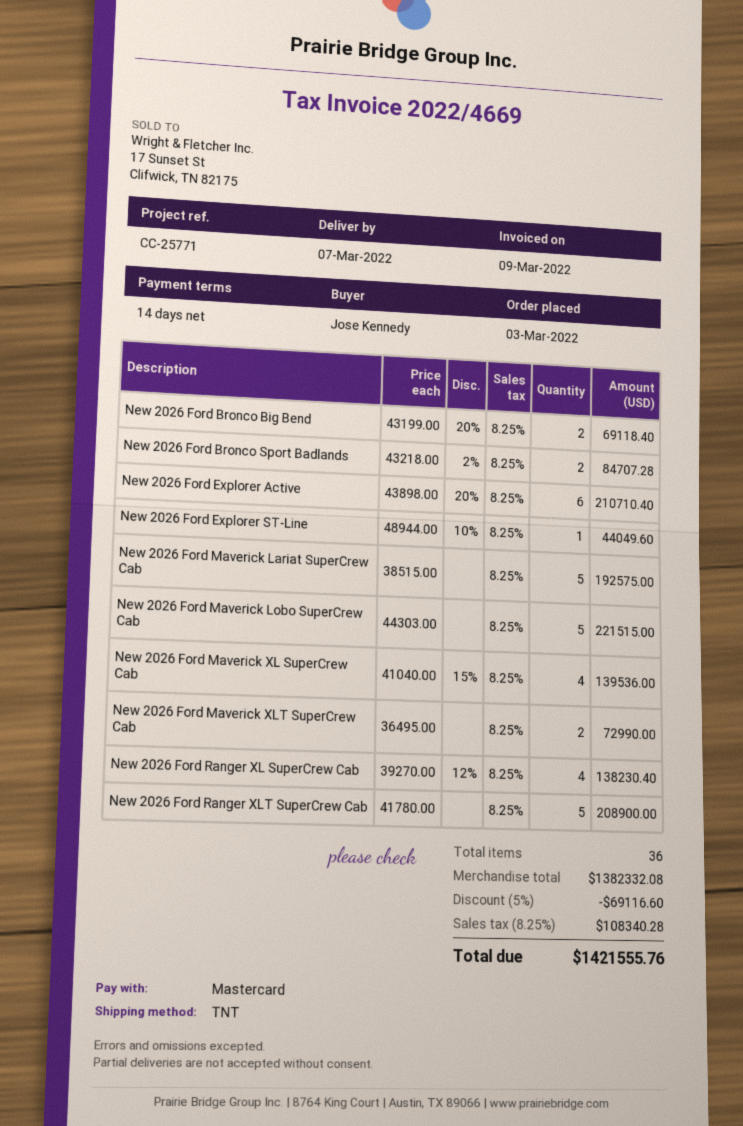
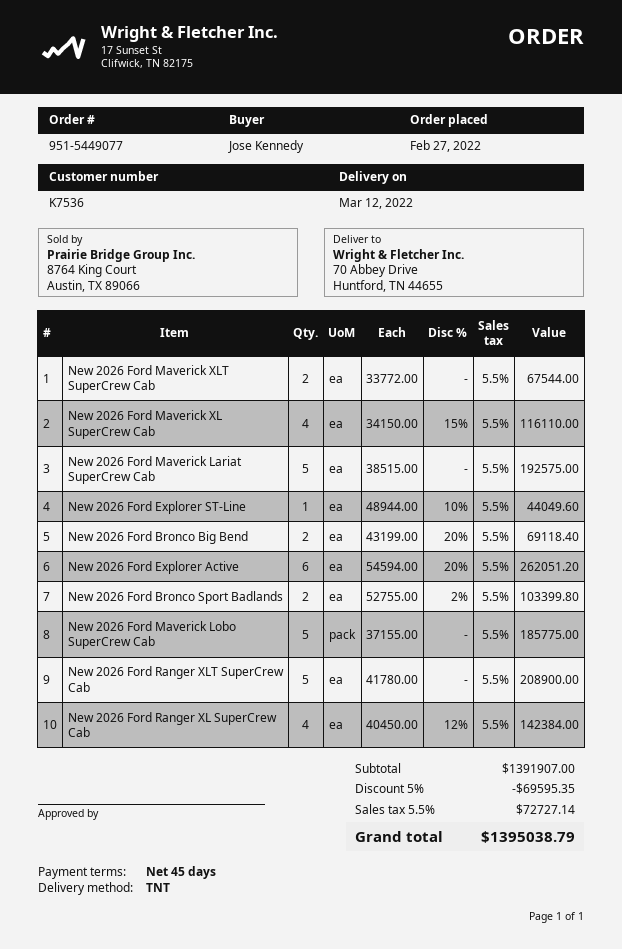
order date: 2022-03-03 -> 2022-02-27
delivery date: 2022-03-07 -> 2022-03-12
payment terms: 14 days -> 45 days
New 2026 Ford Bronco Sport Badlands: 2 x 43218.00 - 2% = 84707.28 -> 2 x 52755.00 - 2% = 103399.80
New 2026 Ford Explorer Active: 6 x 43898.00 - 20% = 210710.40 -> 6 x 54594.00 - 20% = 262051.20
New 2026 Ford Maverick Lobo SuperCrew Cab: 5 x 44303.00 = 221515.00 -> 5 x 37155.00 = 185775.00
New 2026 Ford Maverick XL SuperCrew Cab: 4 x 41040.00 - 15% = 139536.00 -> 4 x 34150.00 - 15% = 116110.00
New 2026 Ford Maverick XLT SuperCrew Cab: 2 x 36495.00 = 72990.00 -> 2 x 33772.00 = 67544.00
New 2026 Ford Ranger XL SuperCrew Cab: 4 x 39270.00 - 12% = 138230.40 -> 4 x 40450.00 - 12% = 142384.00
subtotal: 1382332.08 -> 1391907.00
discount: 5% = 69116.60 -> 5% = 69595.35
tax: 8.25% = 108340.28 -> 5.5% = 72727.14
total: 1421555.76 -> 1395038.79

